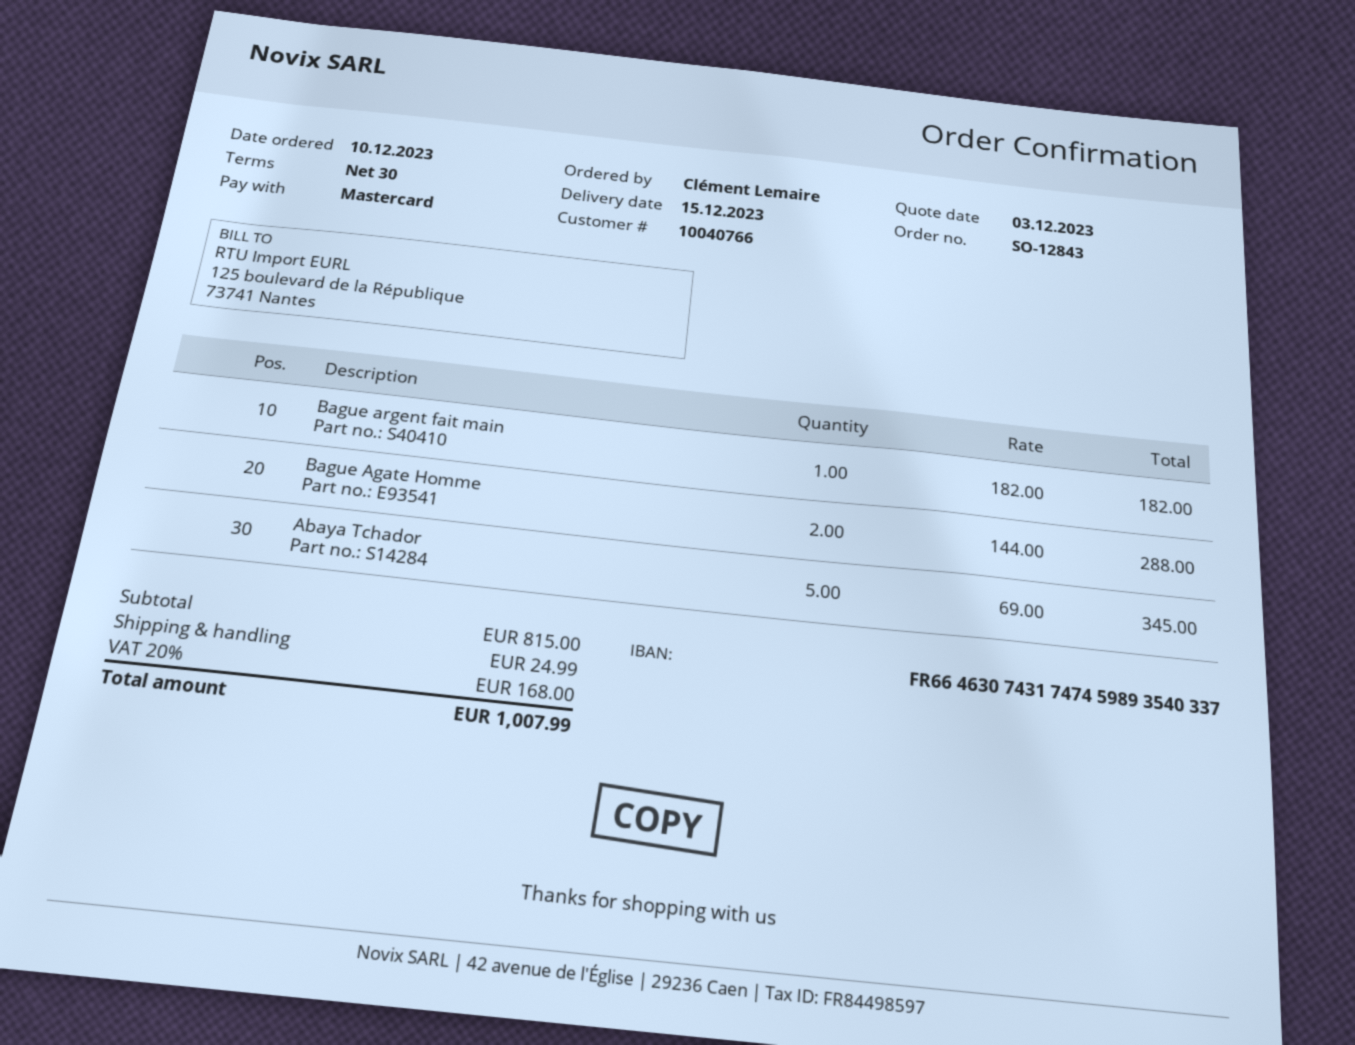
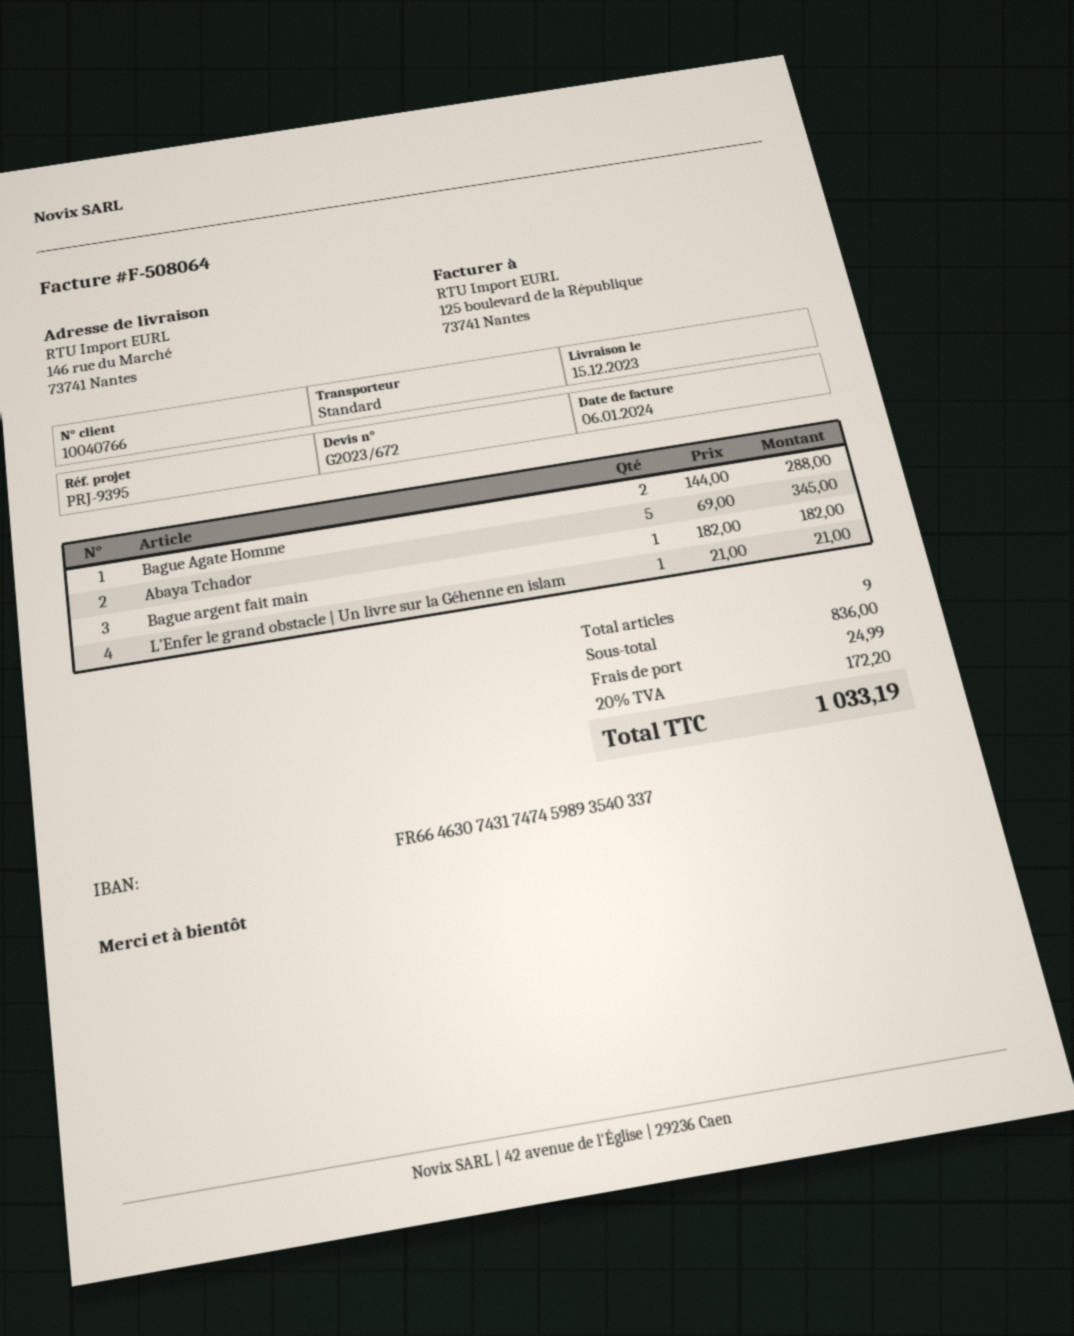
L’Enfer le grand obstacle | Un livre sur la Géhenne en islam: none -> 1 x 21.00 = 21.00
subtotal: 815.00 -> 836.00
tax: 20% = 168.00 -> 20% = 172.20
total: 1007.99 -> 1033.19

